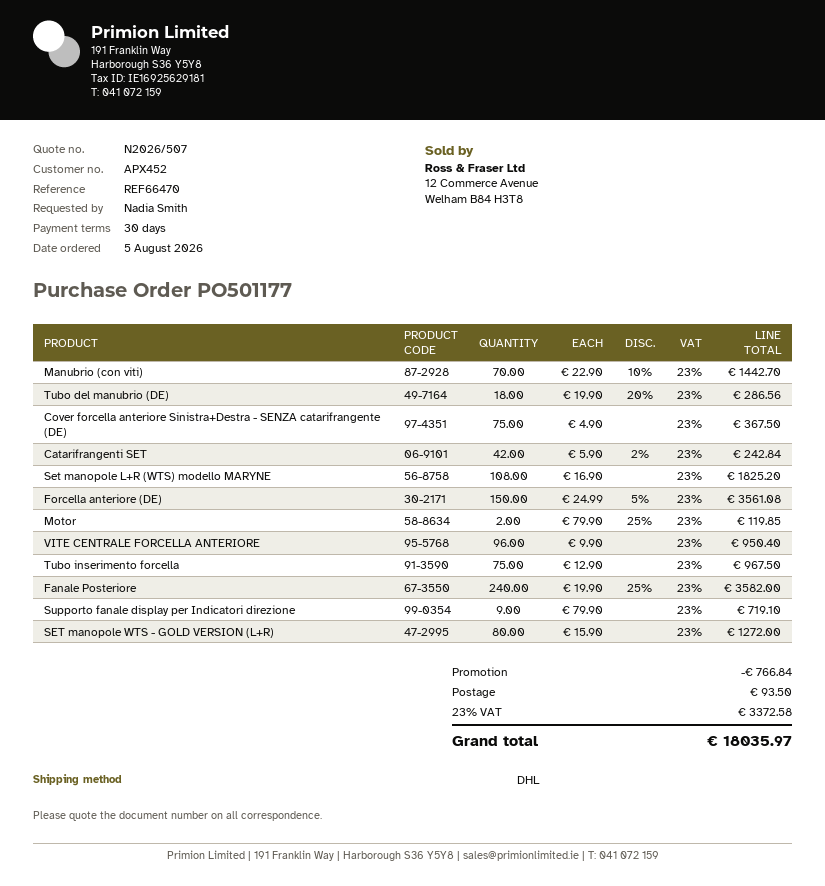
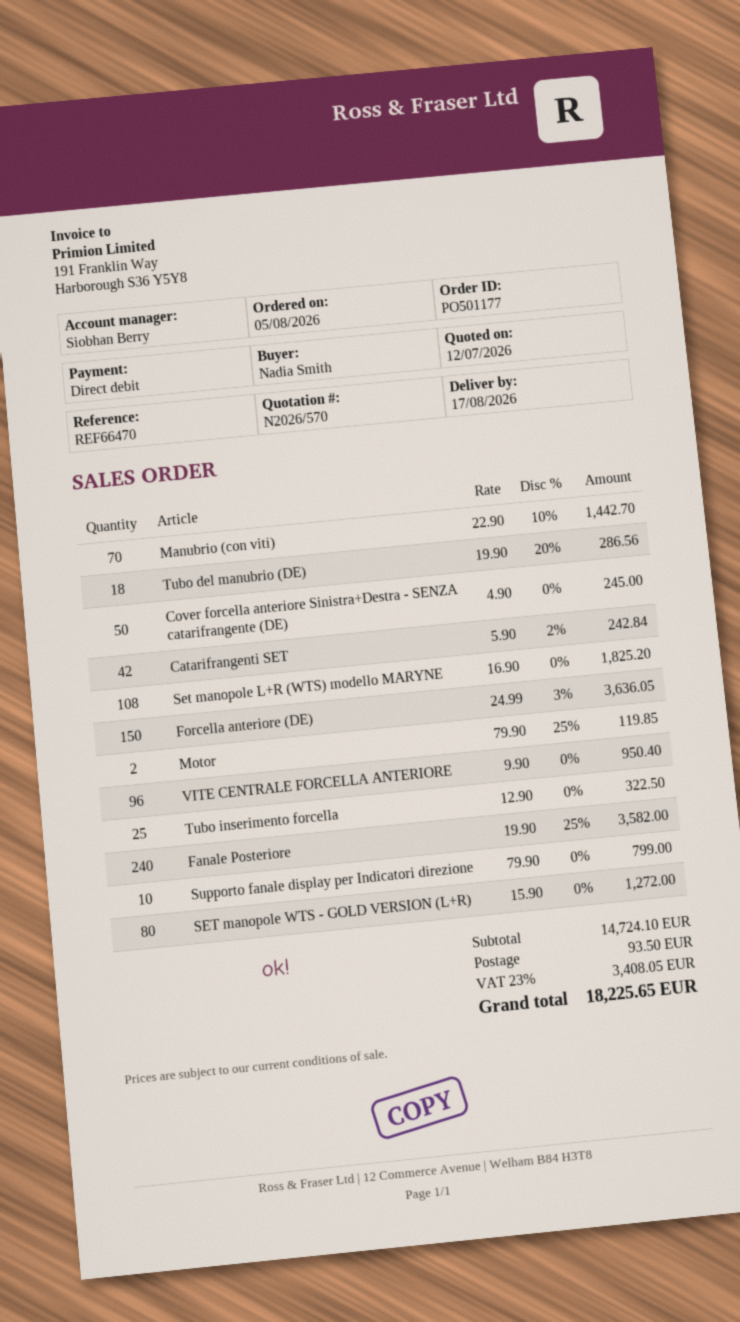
quote number: N2026/507 -> N2026/570
Cover forcella anteriore Sinistra+Destra - SENZA catarifrangente (DE): 75 x 4.90 = 367.50 -> 50 x 4.90 = 245.00
Forcella anteriore (DE): 150 x 24.99 - 5% = 3561.08 -> 150 x 24.99 - 3% = 3636.05
Tubo inserimento forcella: 75 x 12.90 = 967.50 -> 25 x 12.90 = 322.50
Supporto fanale display per Indicatori direzione: 9 x 79.90 = 719.10 -> 10 x 79.90 = 799.00
discount: 766.84 -> none
tax: 23% = 3372.58 -> 23% = 3408.05
total: 18035.97 -> 18225.65

